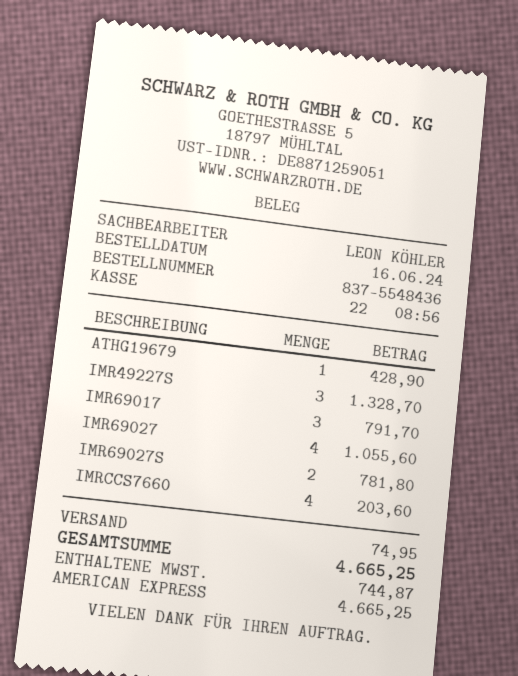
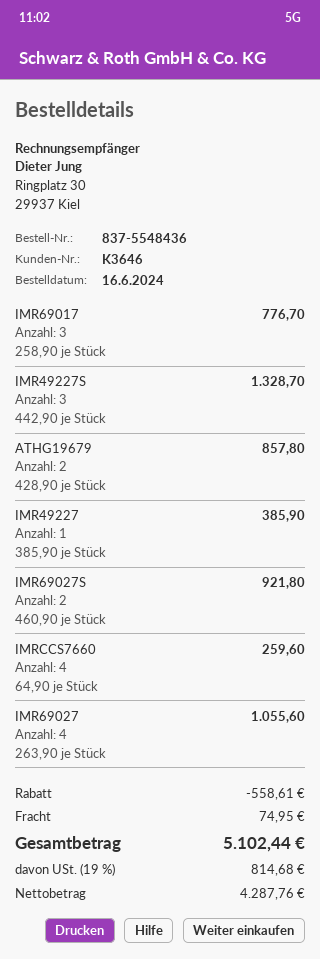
ATHG19679: 1 for 428.90 -> 2 for 857.80
IMR69017: 3 for 791.70 -> 3 for 776.70
IMR69027S: 2 for 781.80 -> 2 for 921.80
IMRCCS7660: 4 for 203.60 -> 4 for 259.60
IMR49227: none -> 1 for 385.90
discount: none -> 558.61
tax: 744.87 -> 814.68
total: 4665.25 -> 5102.44

